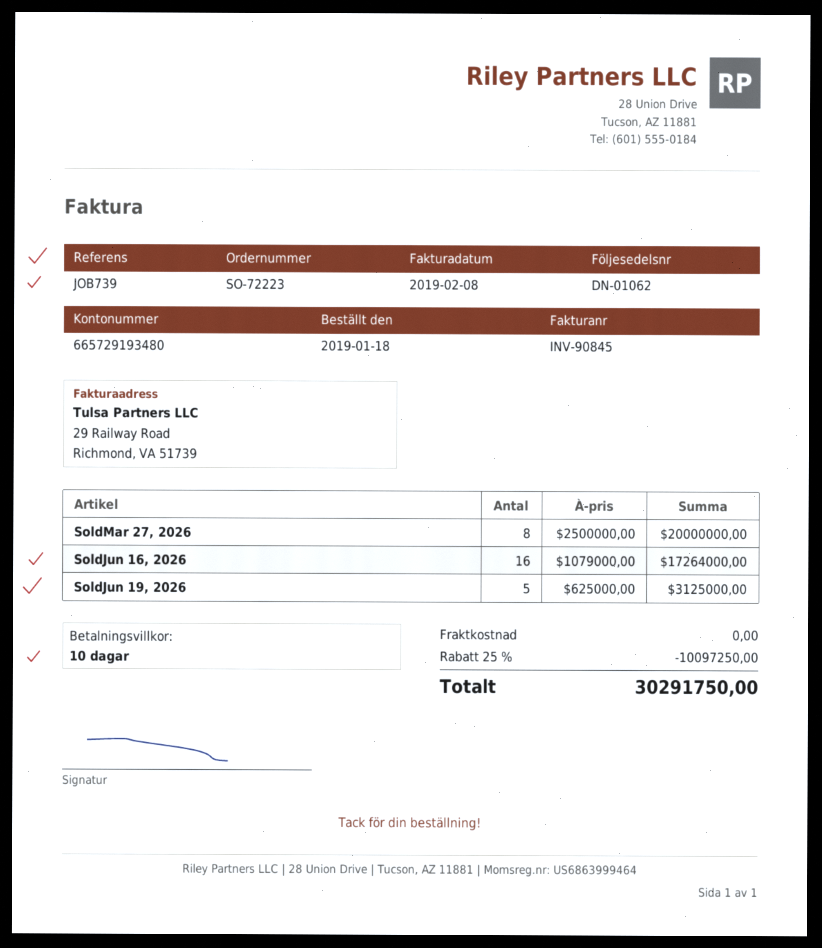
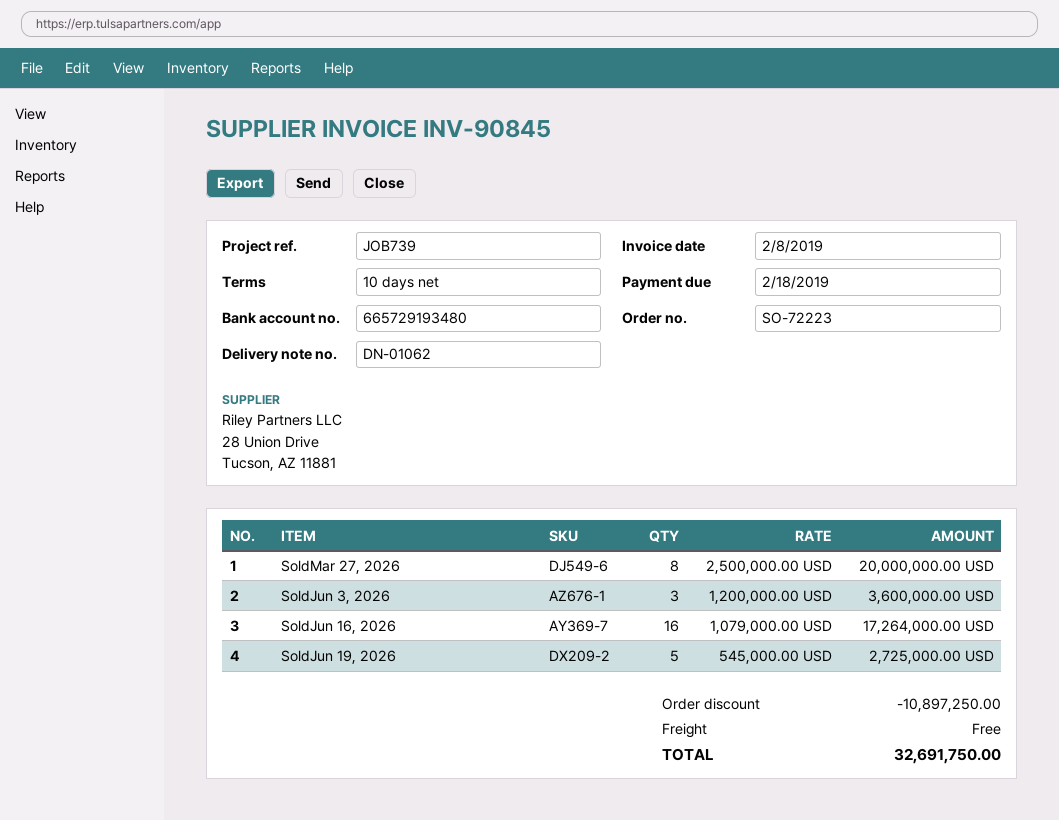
SoldJun 19, 2026: 5 x 625000.00 = 3125000.00 -> 5 x 545000.00 = 2725000.00
SoldJun 3, 2026: none -> 3 x 1200000.00 = 3600000.00
discount: 10097250.00 -> 10897250.00
total: 30291750.00 -> 32691750.00

